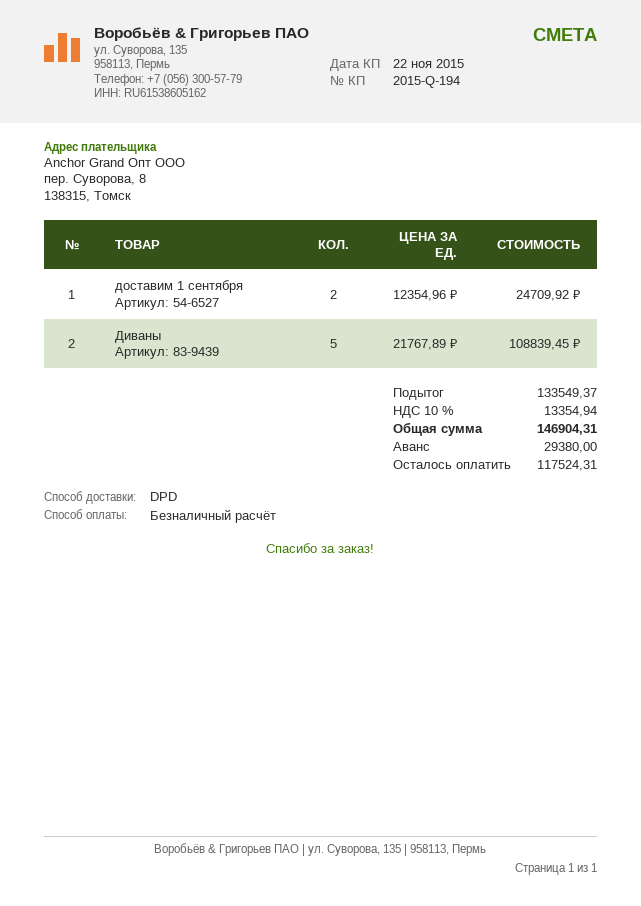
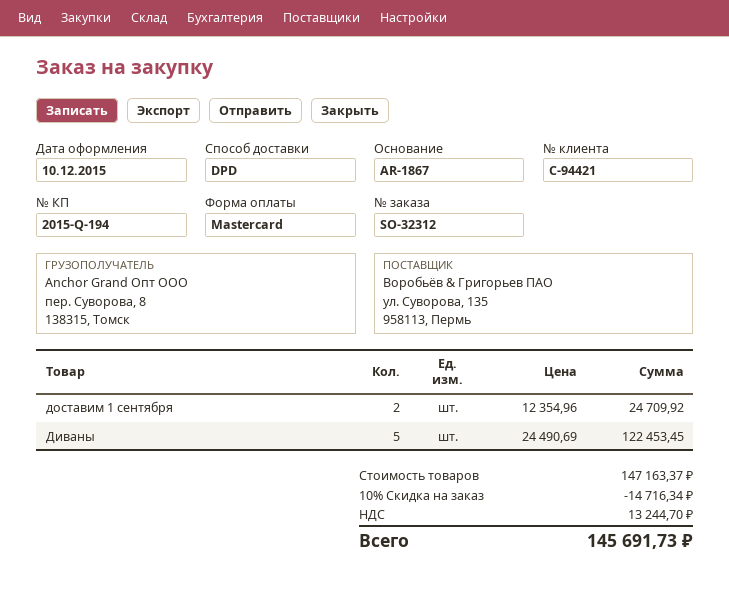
payment method: bank transfer -> Mastercard
Диваны: 5 x 21767.89 = 108839.45 -> 5 x 24490.69 = 122453.45
subtotal: 133549.37 -> 147163.37
discount: none -> 10% = 14716.34
tax: 13354.94 -> 13244.70
total: 146904.31 -> 145691.73

